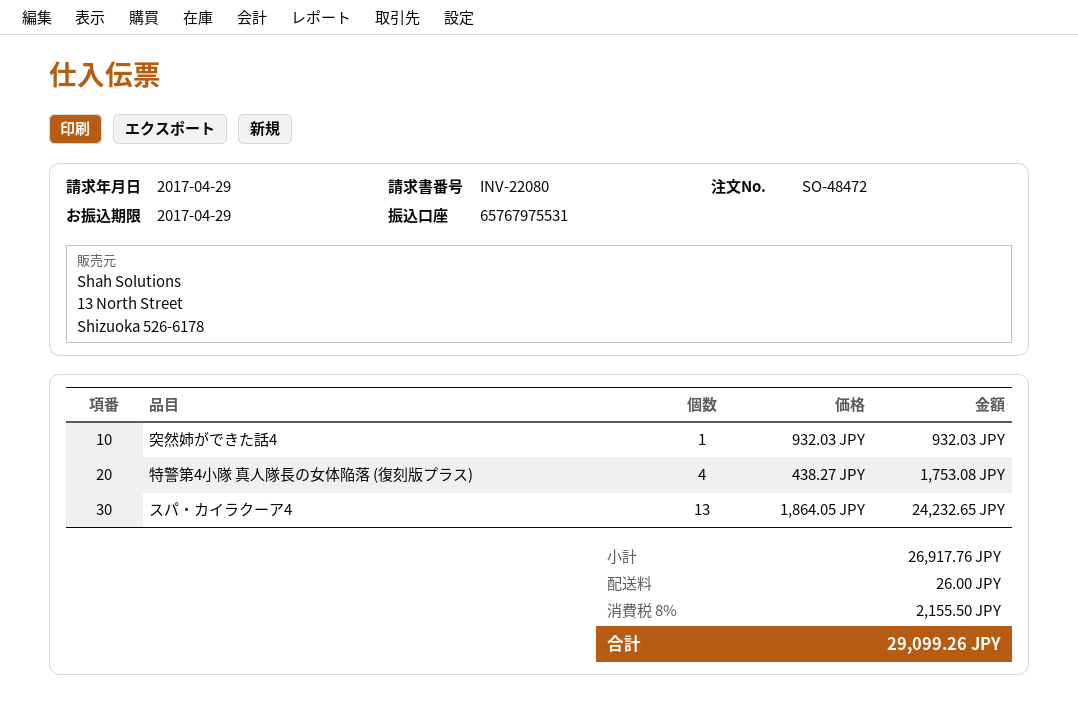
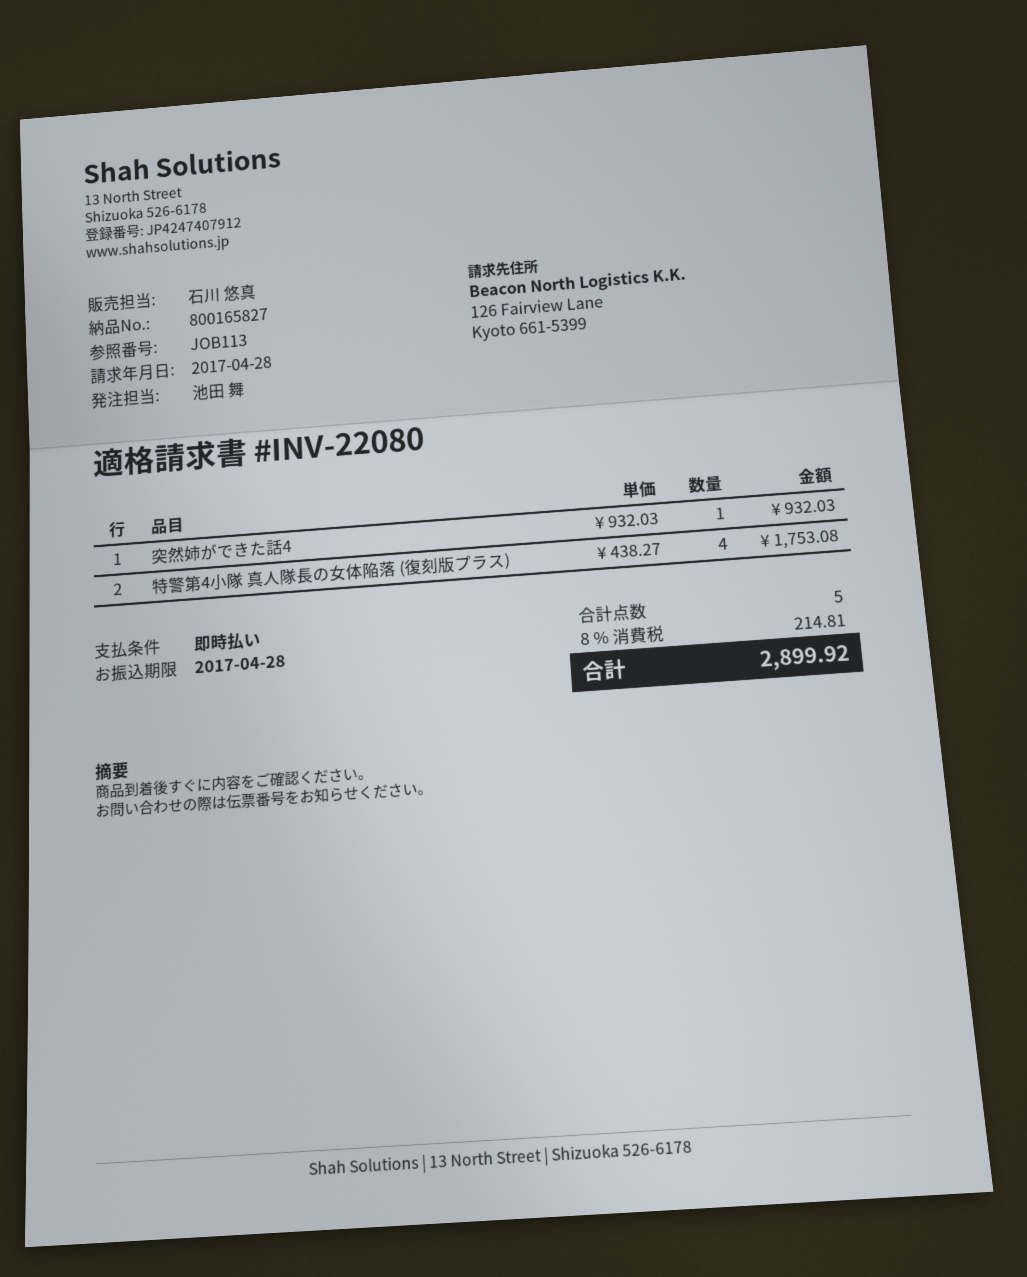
invoice date: 2017-04-29 -> 2017-04-28
due date: 2017-04-29 -> 2017-04-28
スパ・カイラクーア4: 13 x 1864.05 = 24232.65 -> none
shipping: 26.00 -> none
tax: 8% = 2155.50 -> 8% = 214.81
total: 29099.26 -> 2899.92

